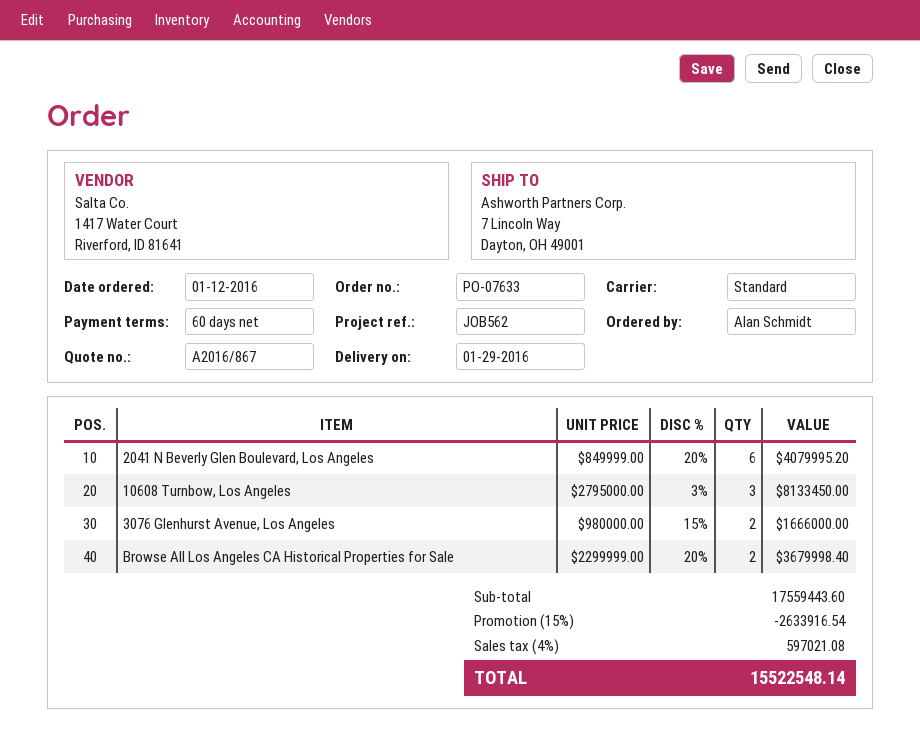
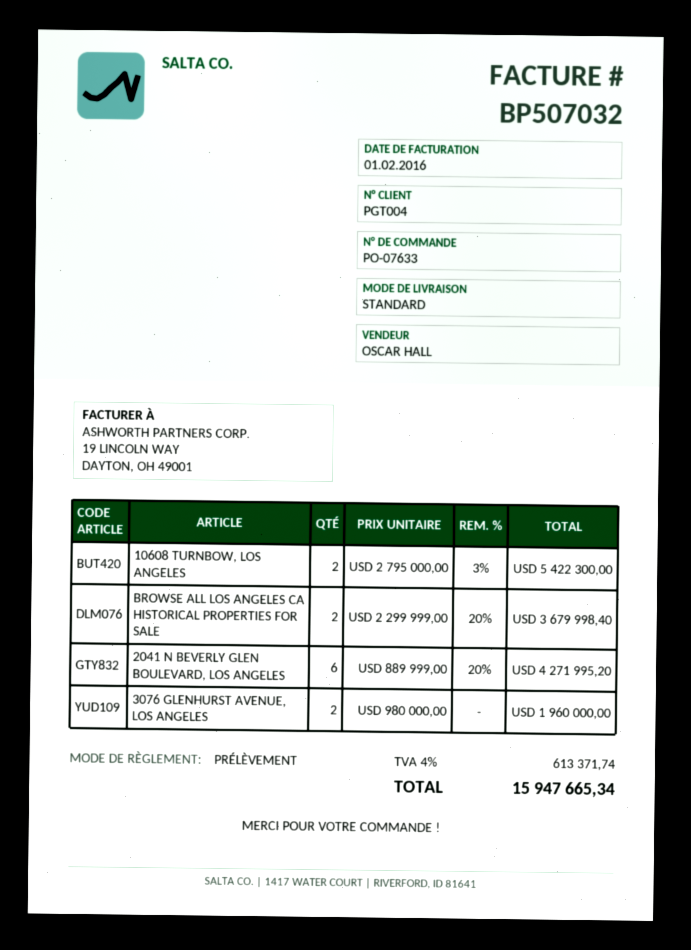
2041 N Beverly Glen Boulevard, Los Angeles: 6 x 849999.00 - 20% = 4079995.20 -> 6 x 889999.00 - 20% = 4271995.20
10608 Turnbow, Los Angeles: 3 x 2795000.00 - 3% = 8133450.00 -> 2 x 2795000.00 - 3% = 5422300.00
3076 Glenhurst Avenue, Los Angeles: 2 x 980000.00 - 15% = 1666000.00 -> 2 x 980000.00 = 1960000.00
discount: 15% = 2633916.54 -> none
tax: 4% = 597021.08 -> 4% = 613371.74
total: 15522548.14 -> 15947665.34

